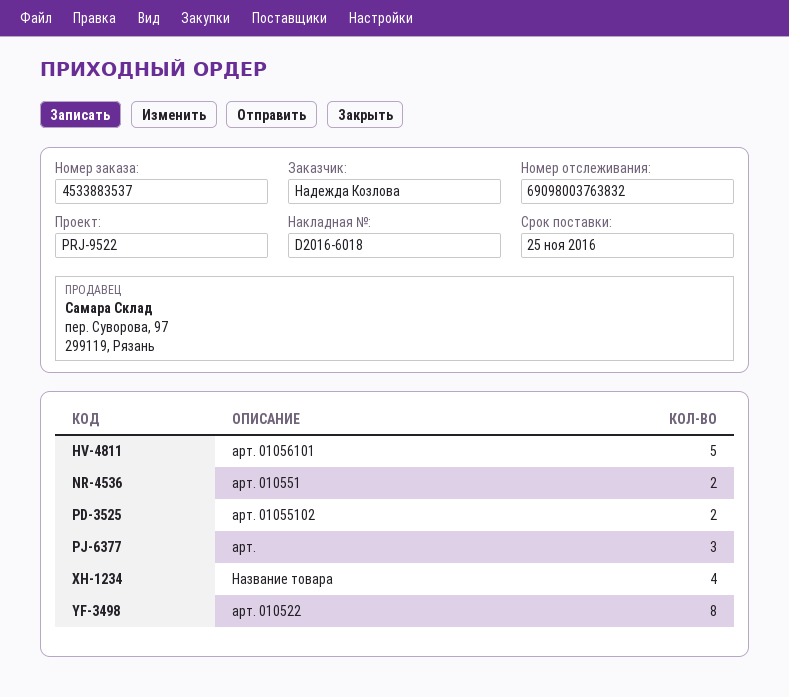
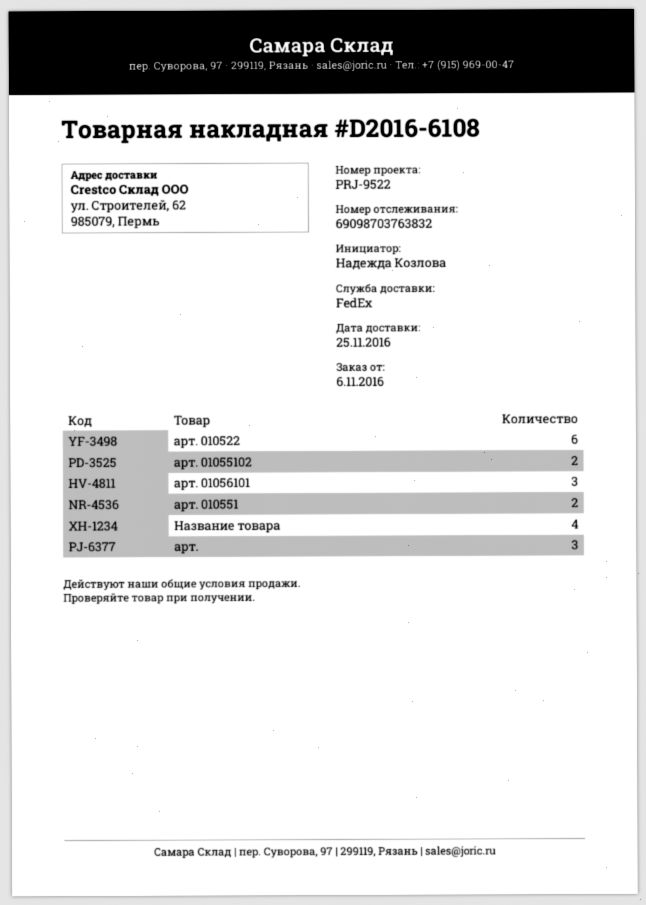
delivery note number: D2016-6018 -> D2016-6108
tracking number: 69098003763832 -> 69098703763832
арт. 01056101: 5 -> 3
арт. 010522: 8 -> 6

